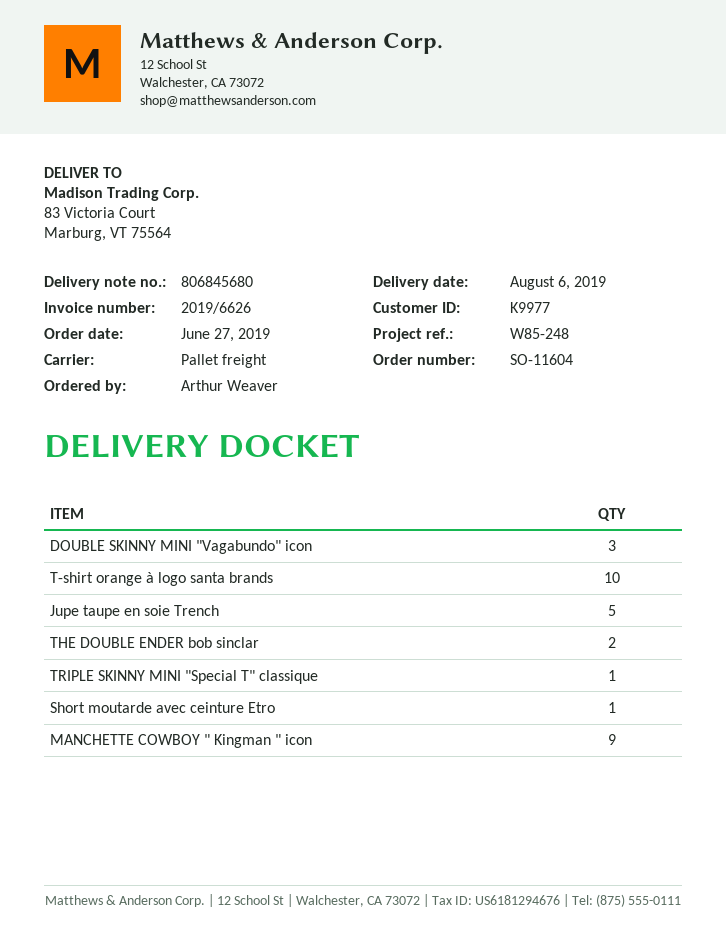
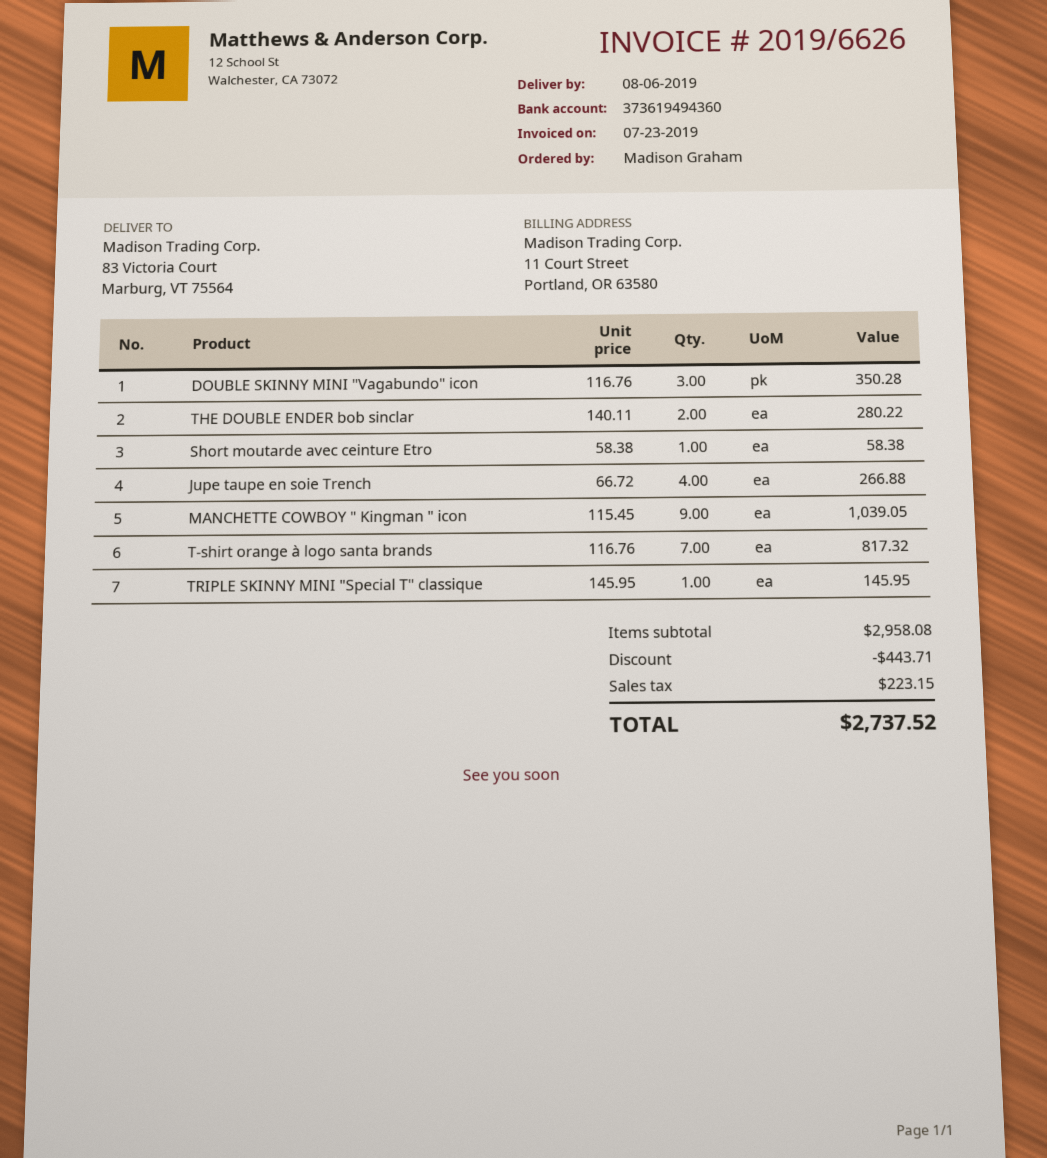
ordered by: Arthur Weaver -> Madison Graham
T-shirt orange à logo santa brands: 10 -> 7
Jupe taupe en soie Trench: 5 -> 4

